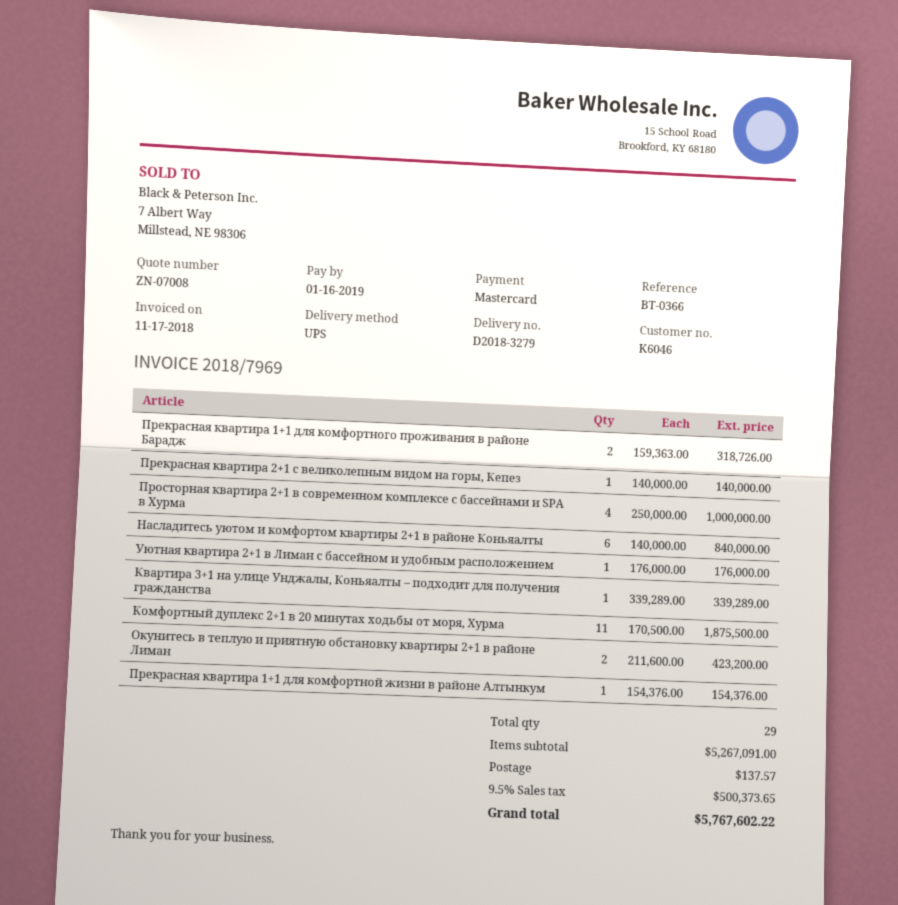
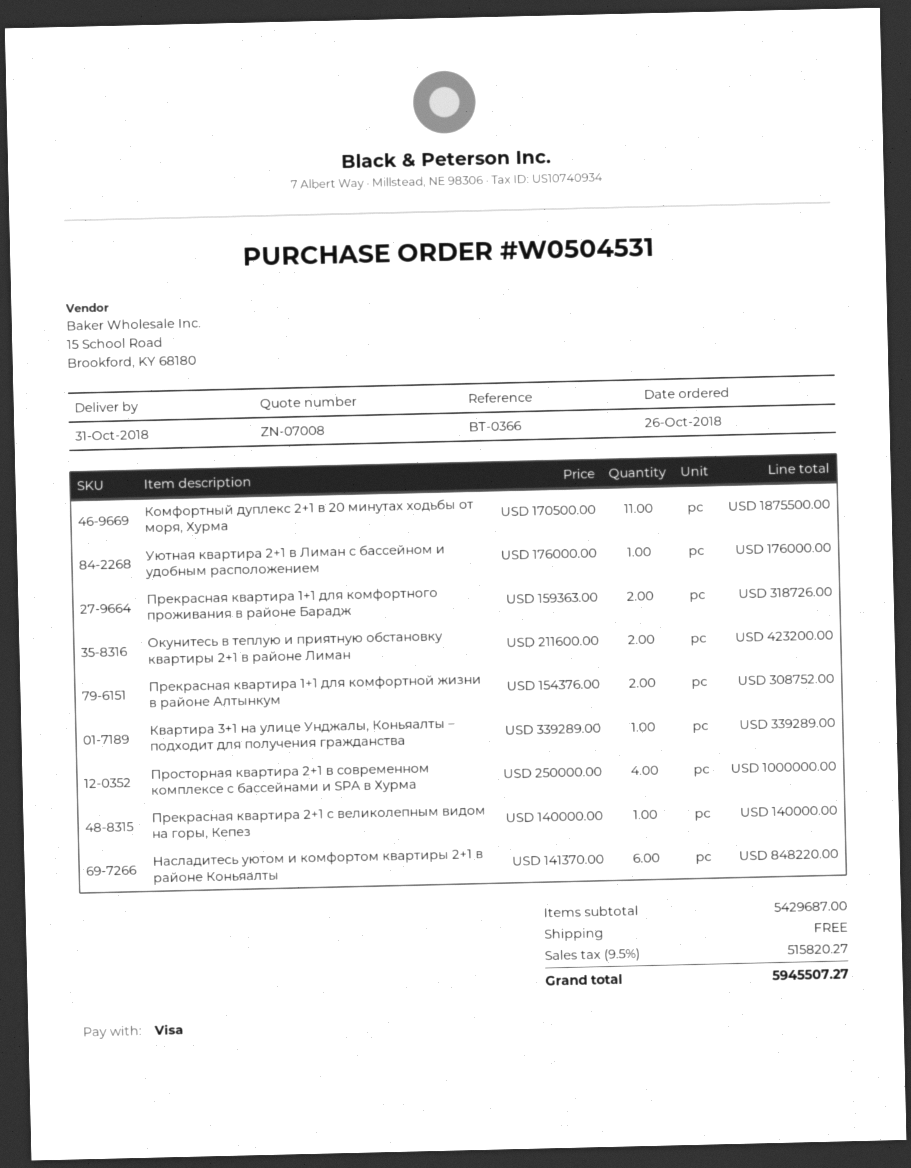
payment method: Mastercard -> Visa
Насладитесь уютом и комфортом квартиры 2+1 в районе Коньяалты: 6 x 140000.00 = 840000.00 -> 6 x 141370.00 = 848220.00
Прекрасная квартира 1+1 для комфортной жизни в районе Алтынкум: 1 x 154376.00 = 154376.00 -> 2 x 154376.00 = 308752.00
subtotal: 5267091.00 -> 5429687.00
shipping: 137.57 -> 0.00
tax: 9.5% = 500373.65 -> 9.5% = 515820.27
total: 5767602.22 -> 5945507.27

